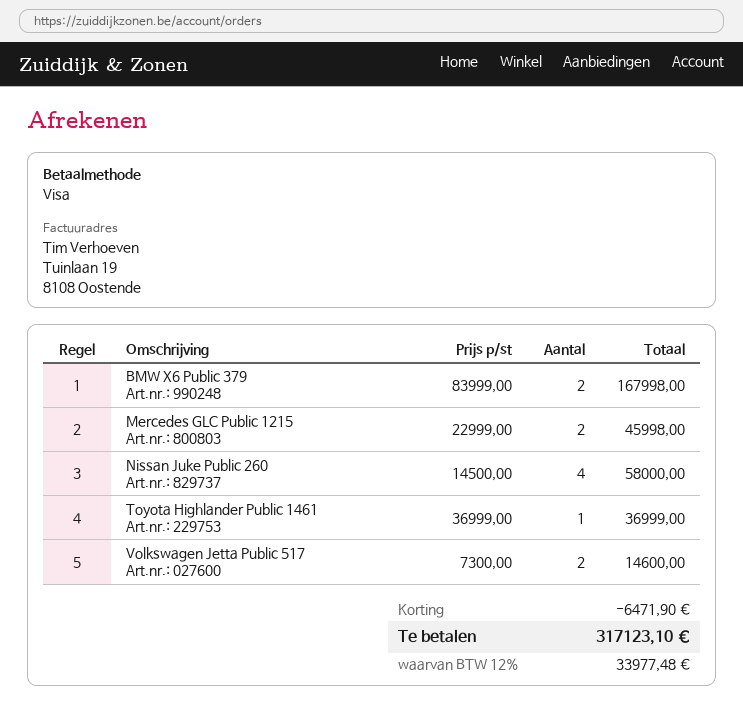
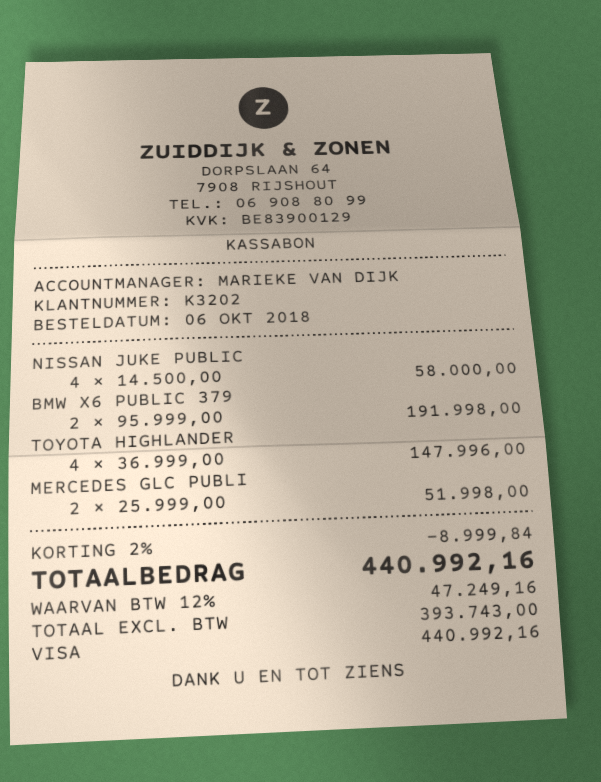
BMW X6 Public 379: 2 x 83999.00 = 167998.00 -> 2 x 95999.00 = 191998.00
Mercedes GLC Public 1215: 2 x 22999.00 = 45998.00 -> 2 x 25999.00 = 51998.00
Toyota Highlander Public 1461: 1 x 36999.00 = 36999.00 -> 4 x 36999.00 = 147996.00
Volkswagen Jetta Public 517: 2 x 7300.00 = 14600.00 -> none
discount: 6471.90 -> 8999.84
tax: 12% = 33977.48 -> 12% = 47249.16
total: 317123.10 -> 440992.16

